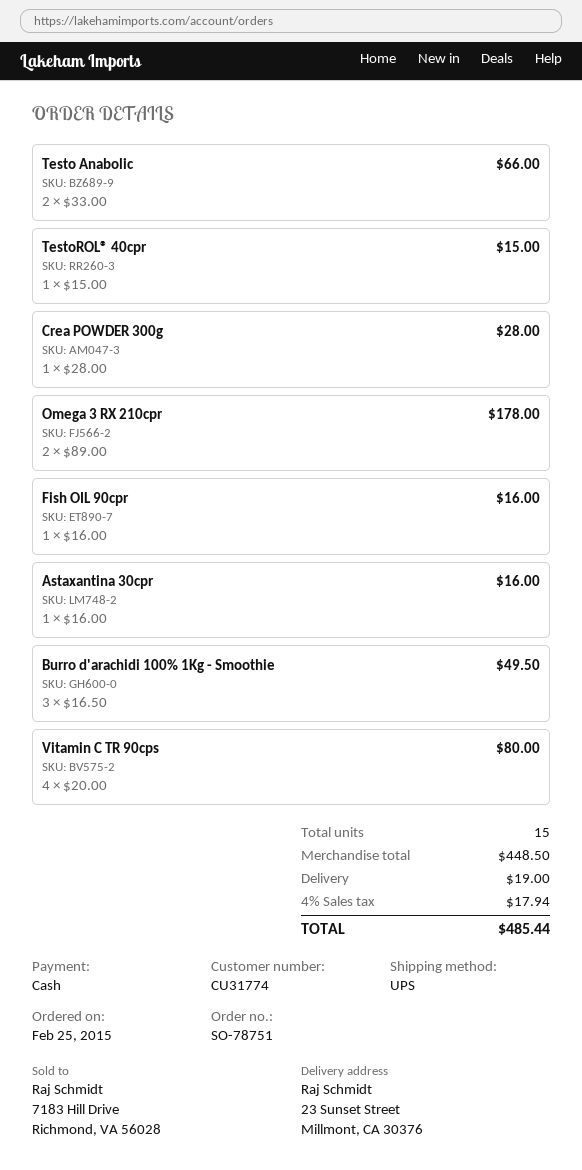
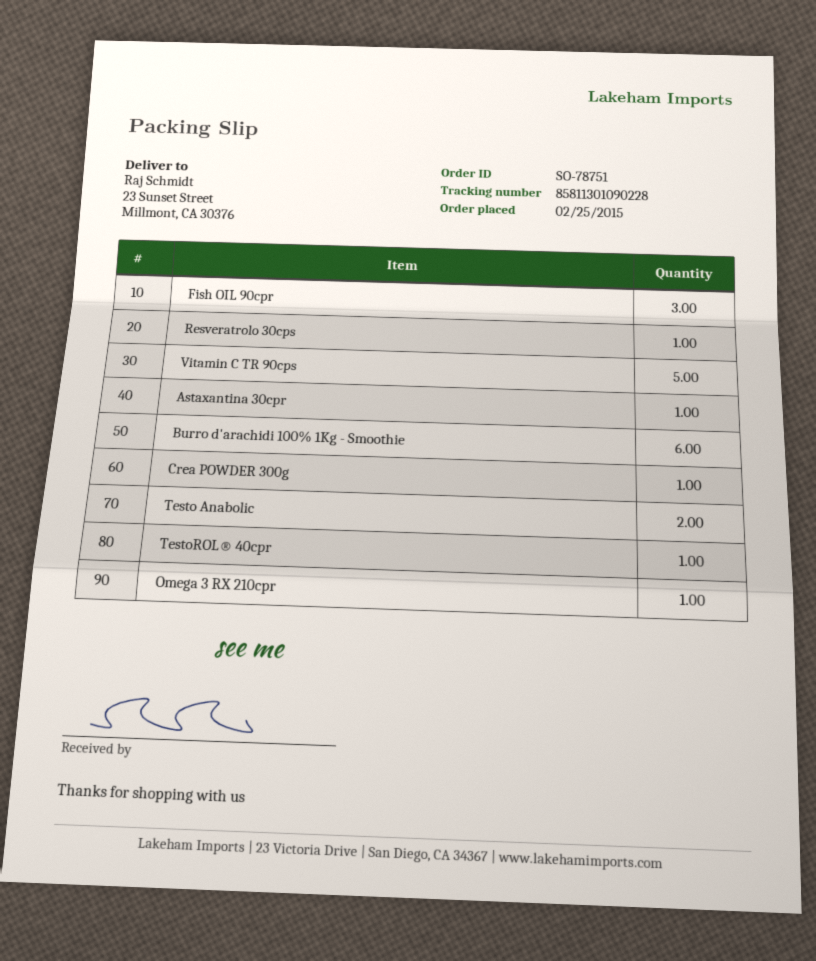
Omega 3 RX 210cpr: 2 -> 1
Fish OIL 90cpr: 1 -> 3
Burro d'arachidi 100% 1Kg - Smoothie: 3 -> 6
Vitamin C TR 90cps: 4 -> 5
Resveratrolo 30cps: none -> 1

